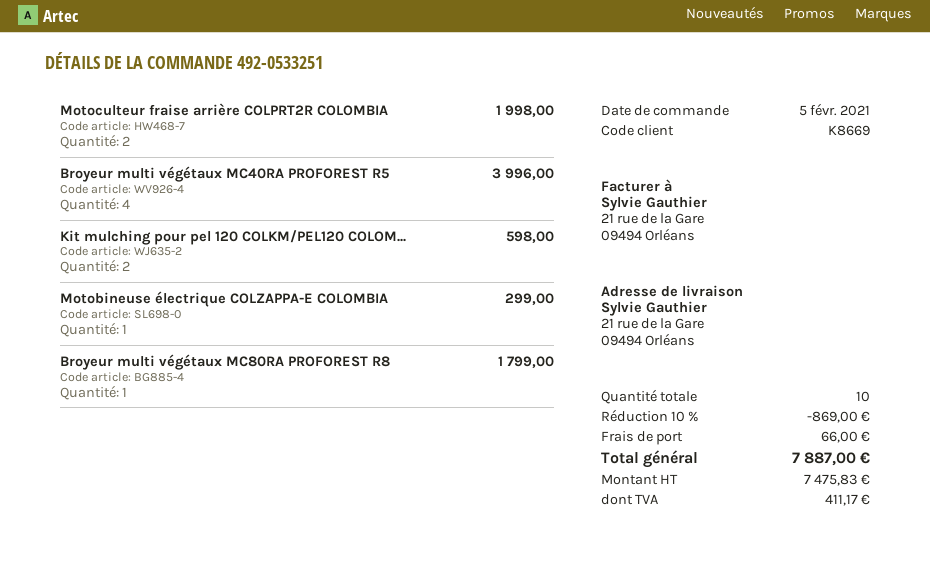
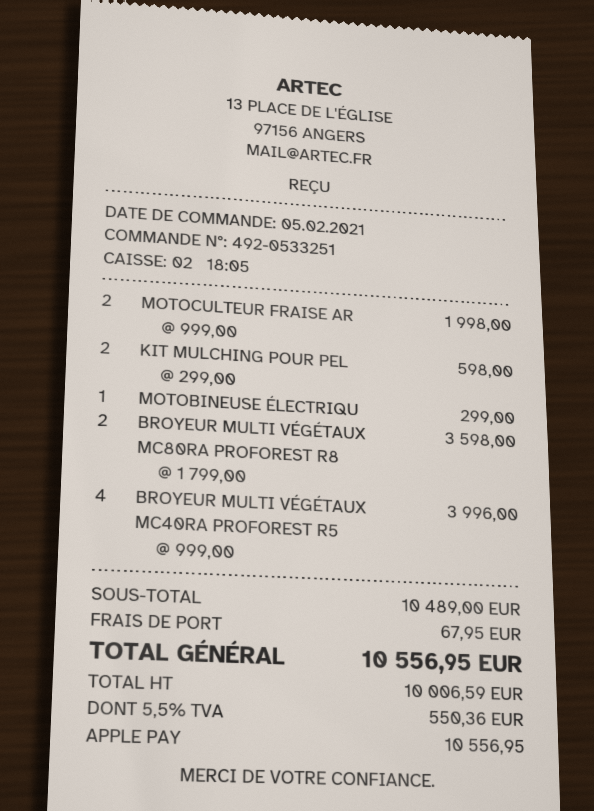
Broyeur multi végétaux MC80RA PROFOREST R8: 1 for 1799.00 -> 2 for 3598.00
discount: 10% = 869.00 -> none
shipping: 66.00 -> 67.95
net: 7475.83 -> 10006.59
tax: 411.17 -> 550.36
total: 7887.00 -> 10556.95

